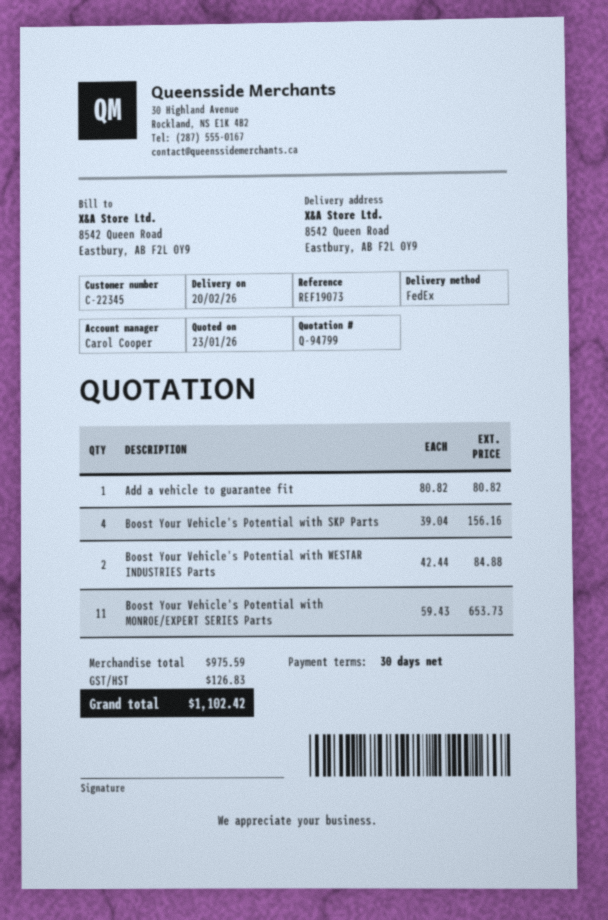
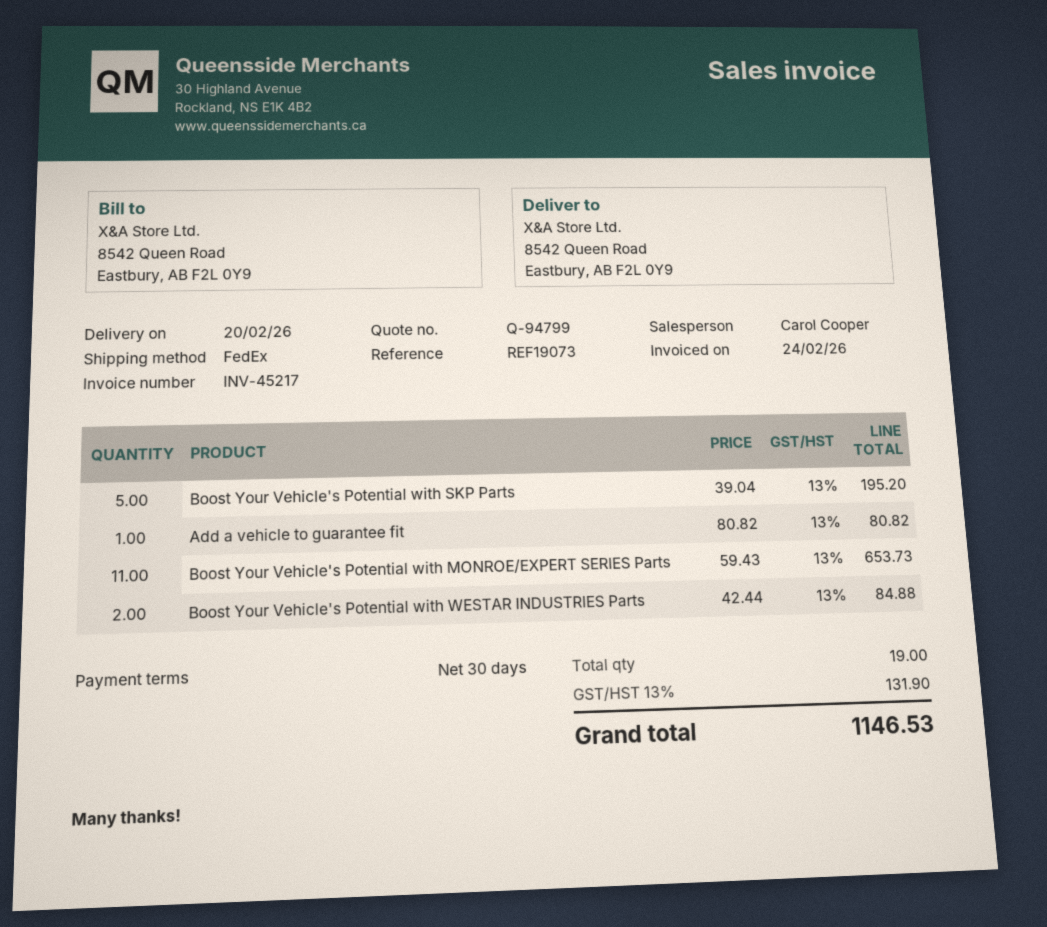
Boost Your Vehicle's Potential with SKP Parts: 4 x 39.04 = 156.16 -> 5 x 39.04 = 195.20
tax: 126.83 -> 131.90
total: 1102.42 -> 1146.53

